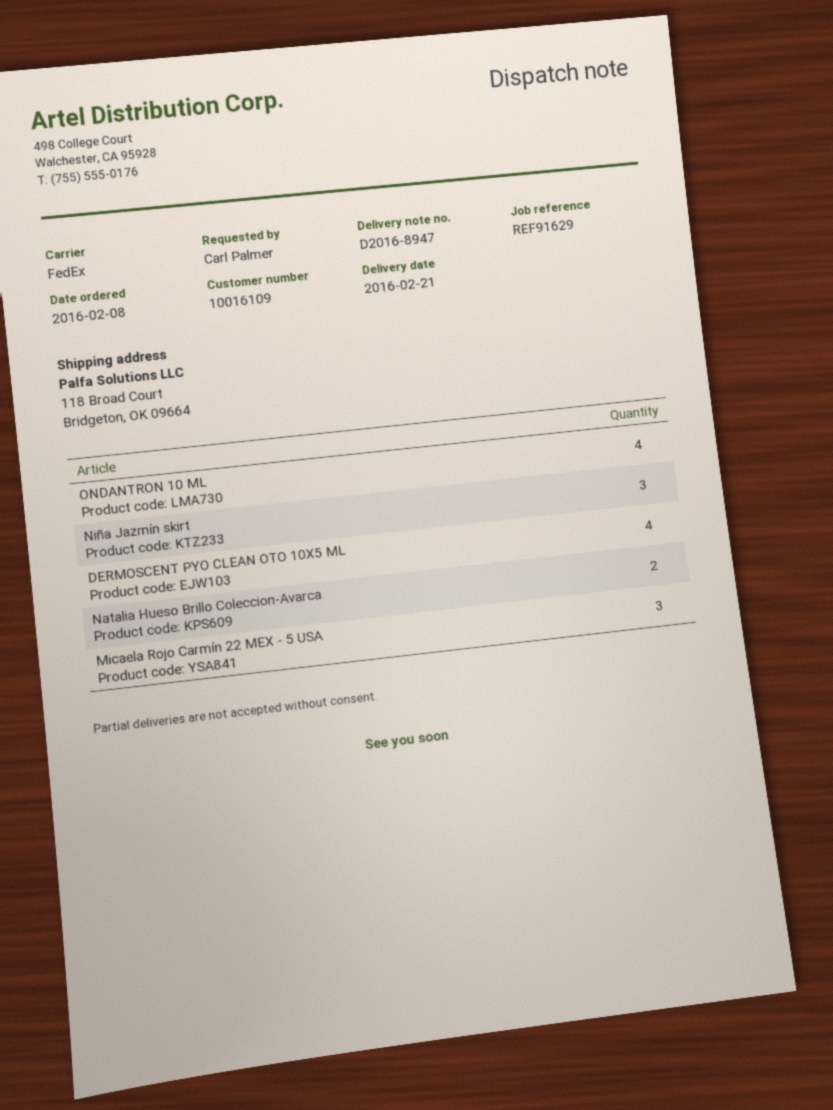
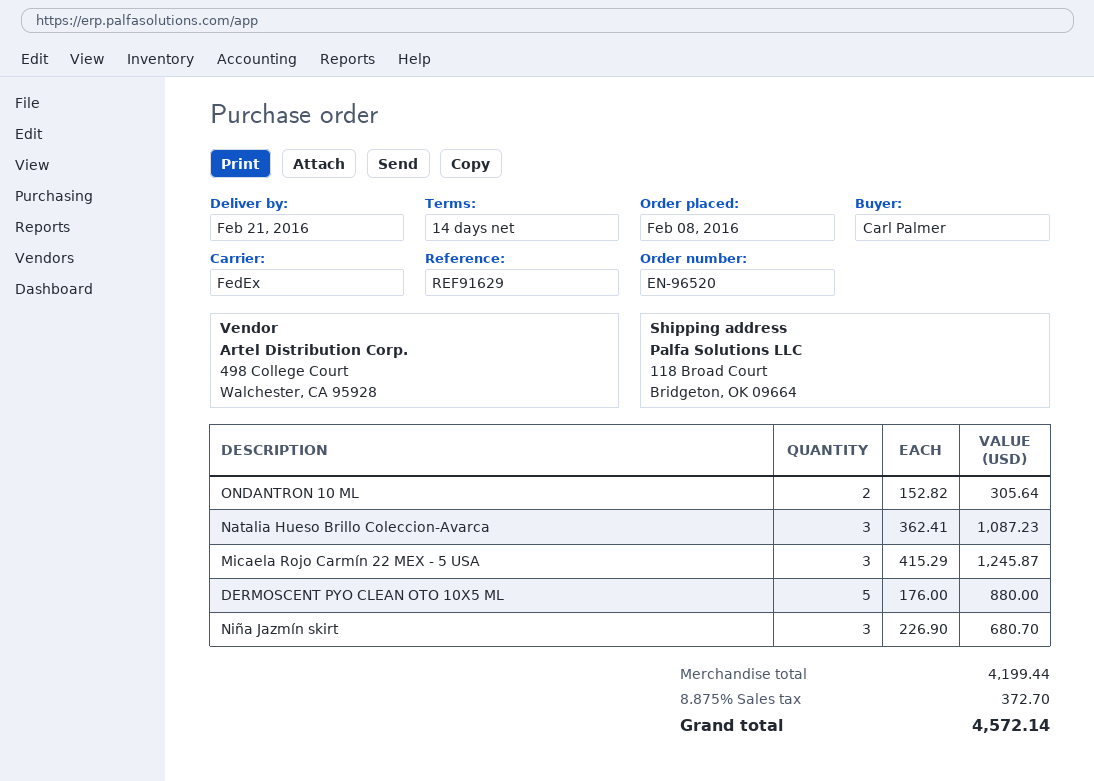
ONDANTRON 10 ML: 4 -> 2
DERMOSCENT PYO CLEAN OTO 10X5 ML: 4 -> 5
Natalia Hueso Brillo Coleccion-Avarca: 2 -> 3

